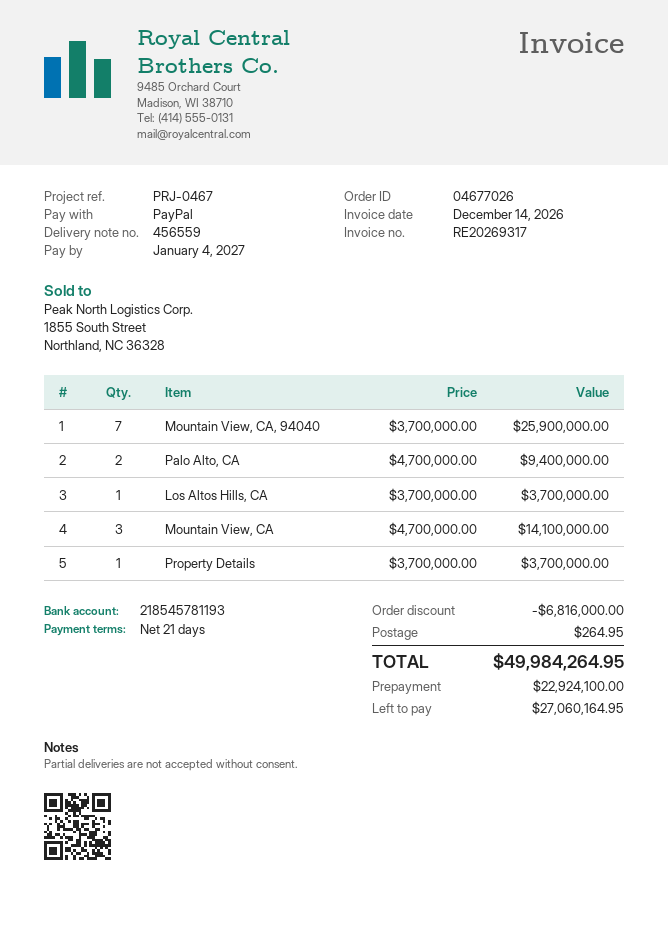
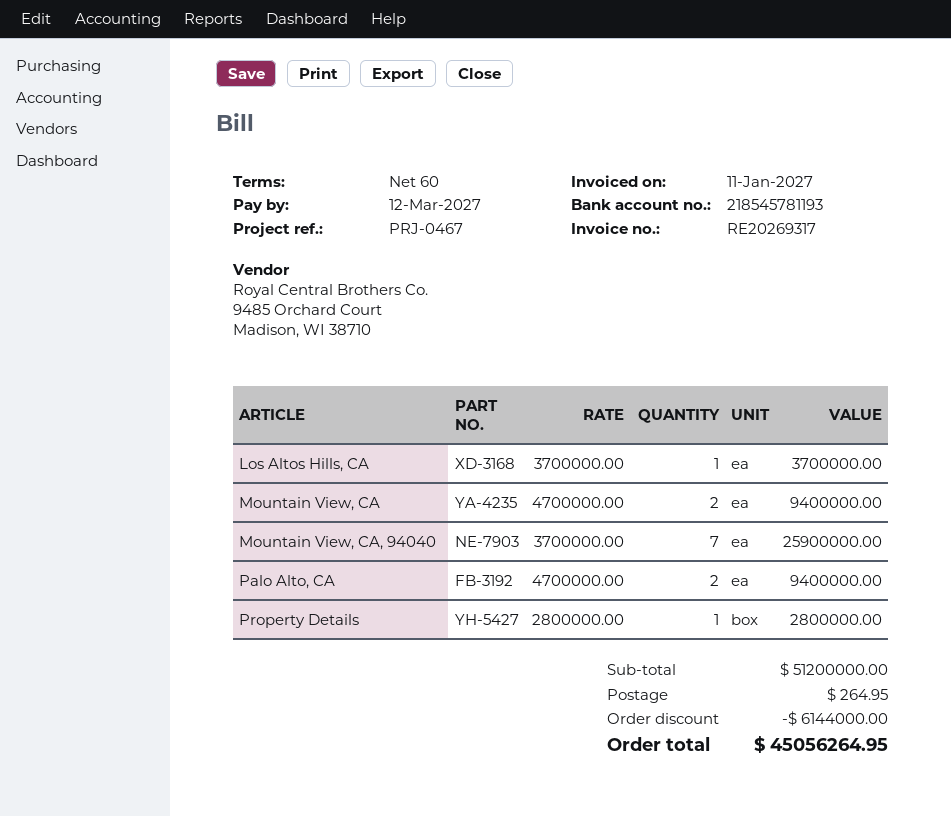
invoice date: 2026-12-14 -> 2027-01-11
payment terms: 21 days -> 60 days
due date: 2027-01-04 -> 2027-03-12
Mountain View, CA: 3 x 4700000.00 = 14100000.00 -> 2 x 4700000.00 = 9400000.00
Property Details: 1 x 3700000.00 = 3700000.00 -> 1 x 2800000.00 = 2800000.00
discount: 6816000.00 -> 6144000.00
total: 49984264.95 -> 45056264.95

